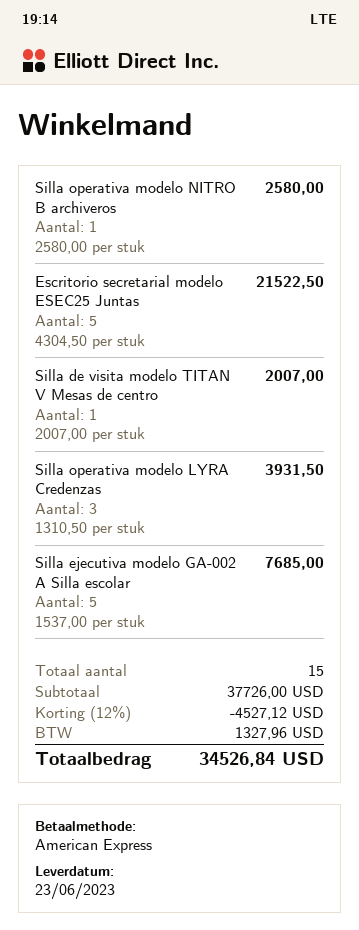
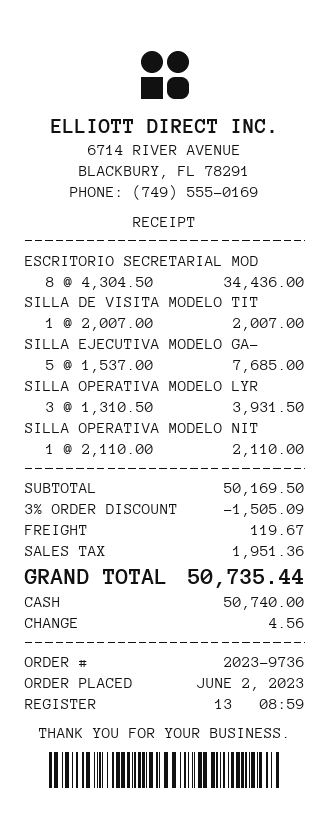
payment method: American Express -> cash
Silla operativa modelo NITRO B archiveros: 1 x 2580.00 = 2580.00 -> 1 x 2110.00 = 2110.00
Escritorio secretarial modelo ESEC25 Juntas: 5 x 4304.50 = 21522.50 -> 8 x 4304.50 = 34436.00
subtotal: 37726.00 -> 50169.50
discount: 12% = 4527.12 -> 3% = 1505.09
shipping: none -> 119.67
tax: 1327.96 -> 1951.36
total: 34526.84 -> 50735.44

